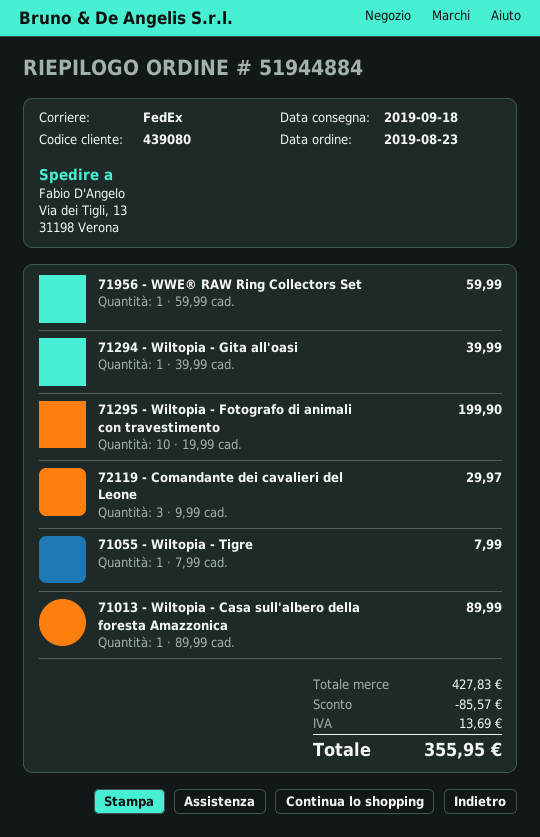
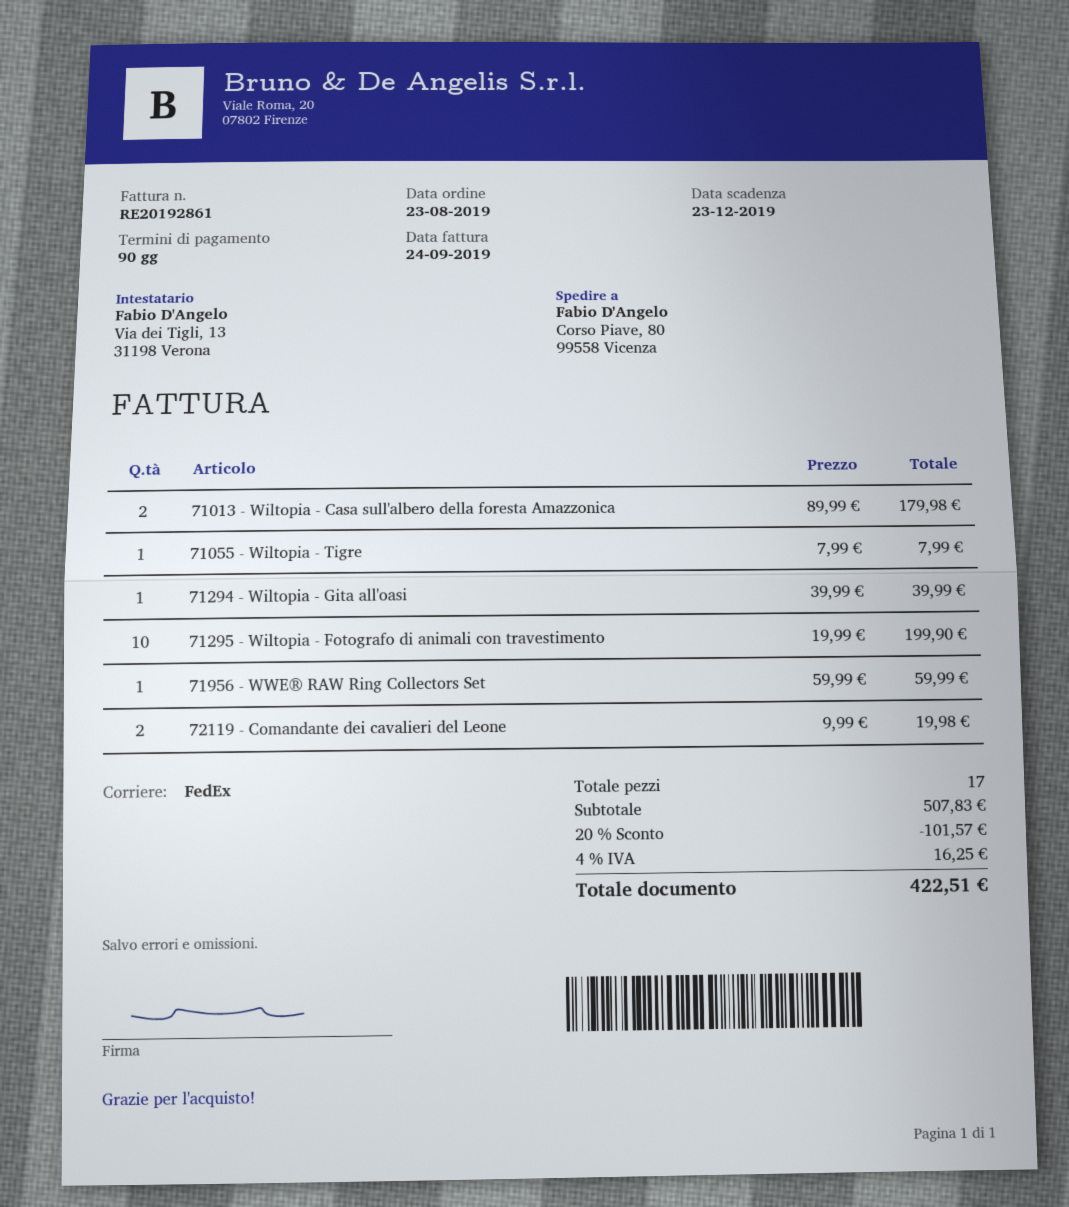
ship to: Via dei Tigli, 13, 31198 Verona -> Corso Piave, 80, 99558 Vicenza
72119 - Comandante dei cavalieri del Leone: 3 x 9.99 = 29.97 -> 2 x 9.99 = 19.98
71013 - Wiltopia - Casa sull'albero della foresta Amazzonica: 1 x 89.99 = 89.99 -> 2 x 89.99 = 179.98
subtotal: 427.83 -> 507.83
discount: 85.57 -> 101.57
tax: 13.69 -> 16.25
total: 355.95 -> 422.51

